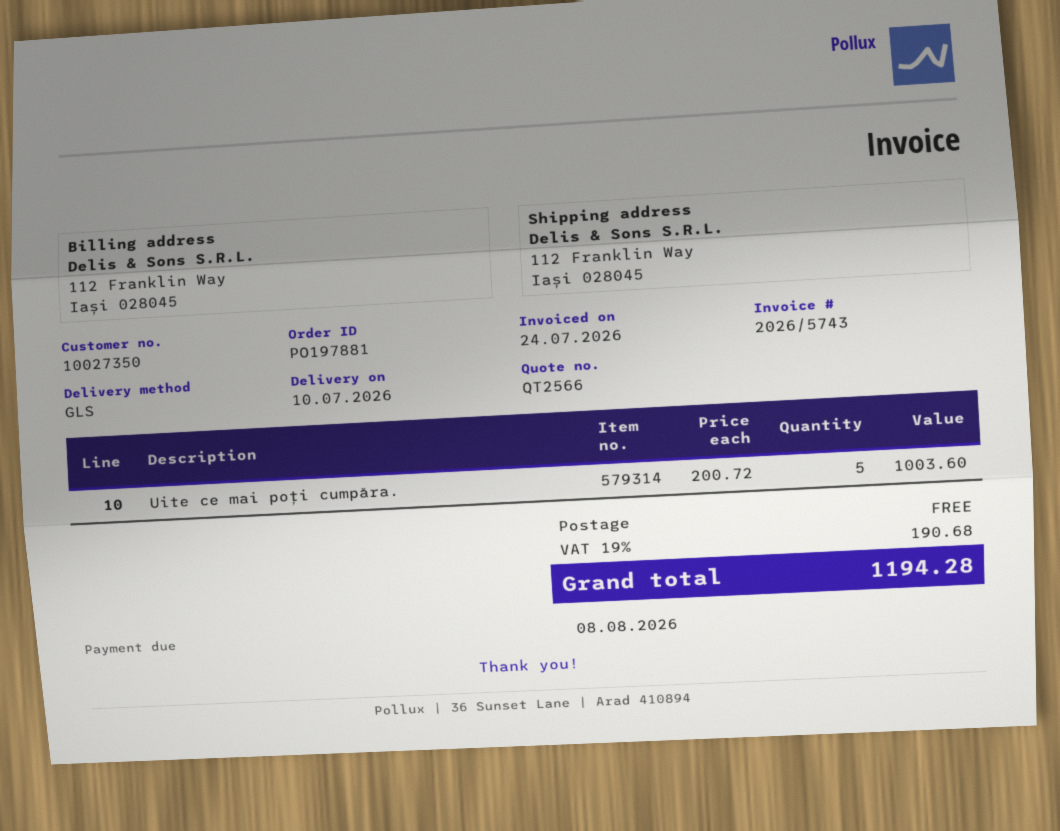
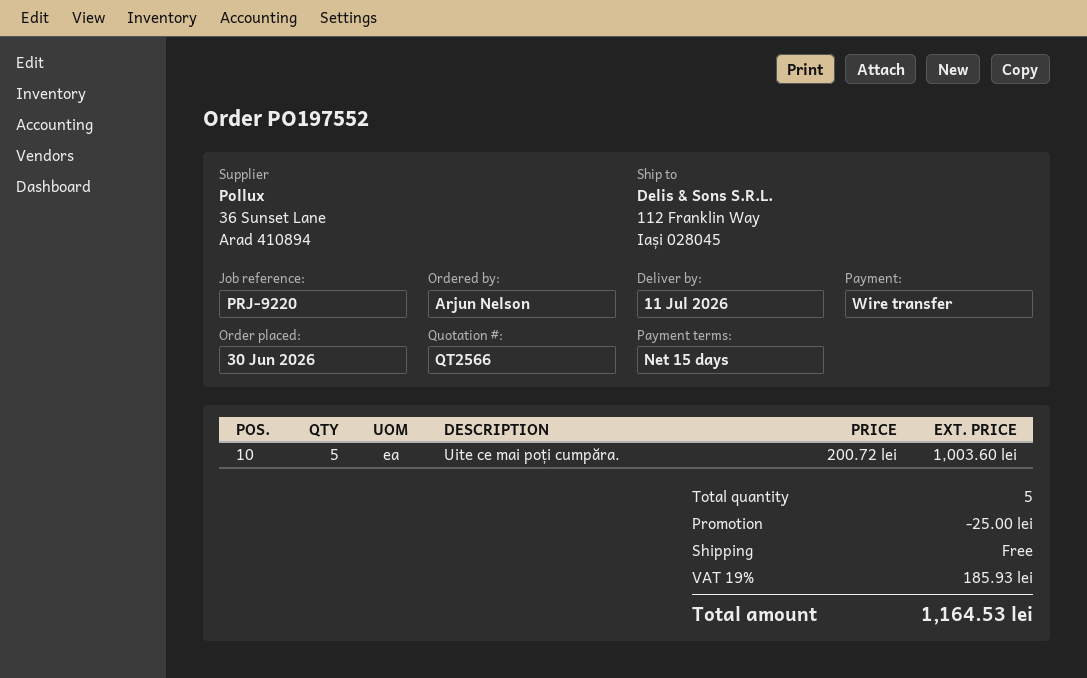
order number: PO197881 -> PO197552
delivery date: 2026-07-10 -> 2026-07-11
discount: none -> 25.00
tax: 19% = 190.68 -> 19% = 185.93
total: 1194.28 -> 1164.53

